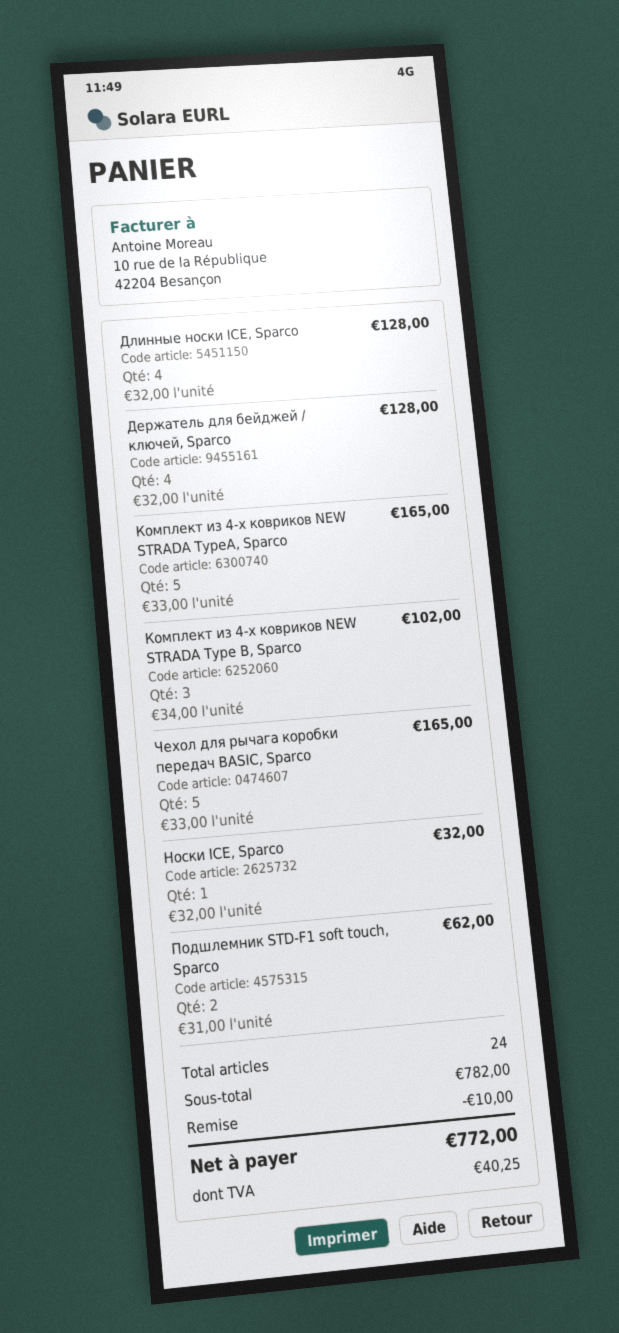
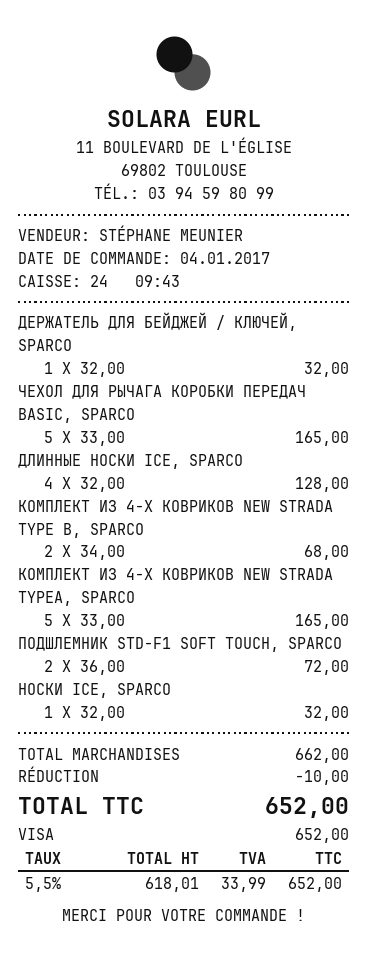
Держатель для бейджей / ключей, Sparco: 4 x 32.00 = 128.00 -> 1 x 32.00 = 32.00
Комплект из 4-х ковриков NEW STRADA Type B, Sparco: 3 x 34.00 = 102.00 -> 2 x 34.00 = 68.00
Подшлемник STD-F1 soft touch, Sparco: 2 x 31.00 = 62.00 -> 2 x 36.00 = 72.00
subtotal: 782.00 -> 662.00
tax: 40.25 -> 33.99
total: 772.00 -> 652.00

